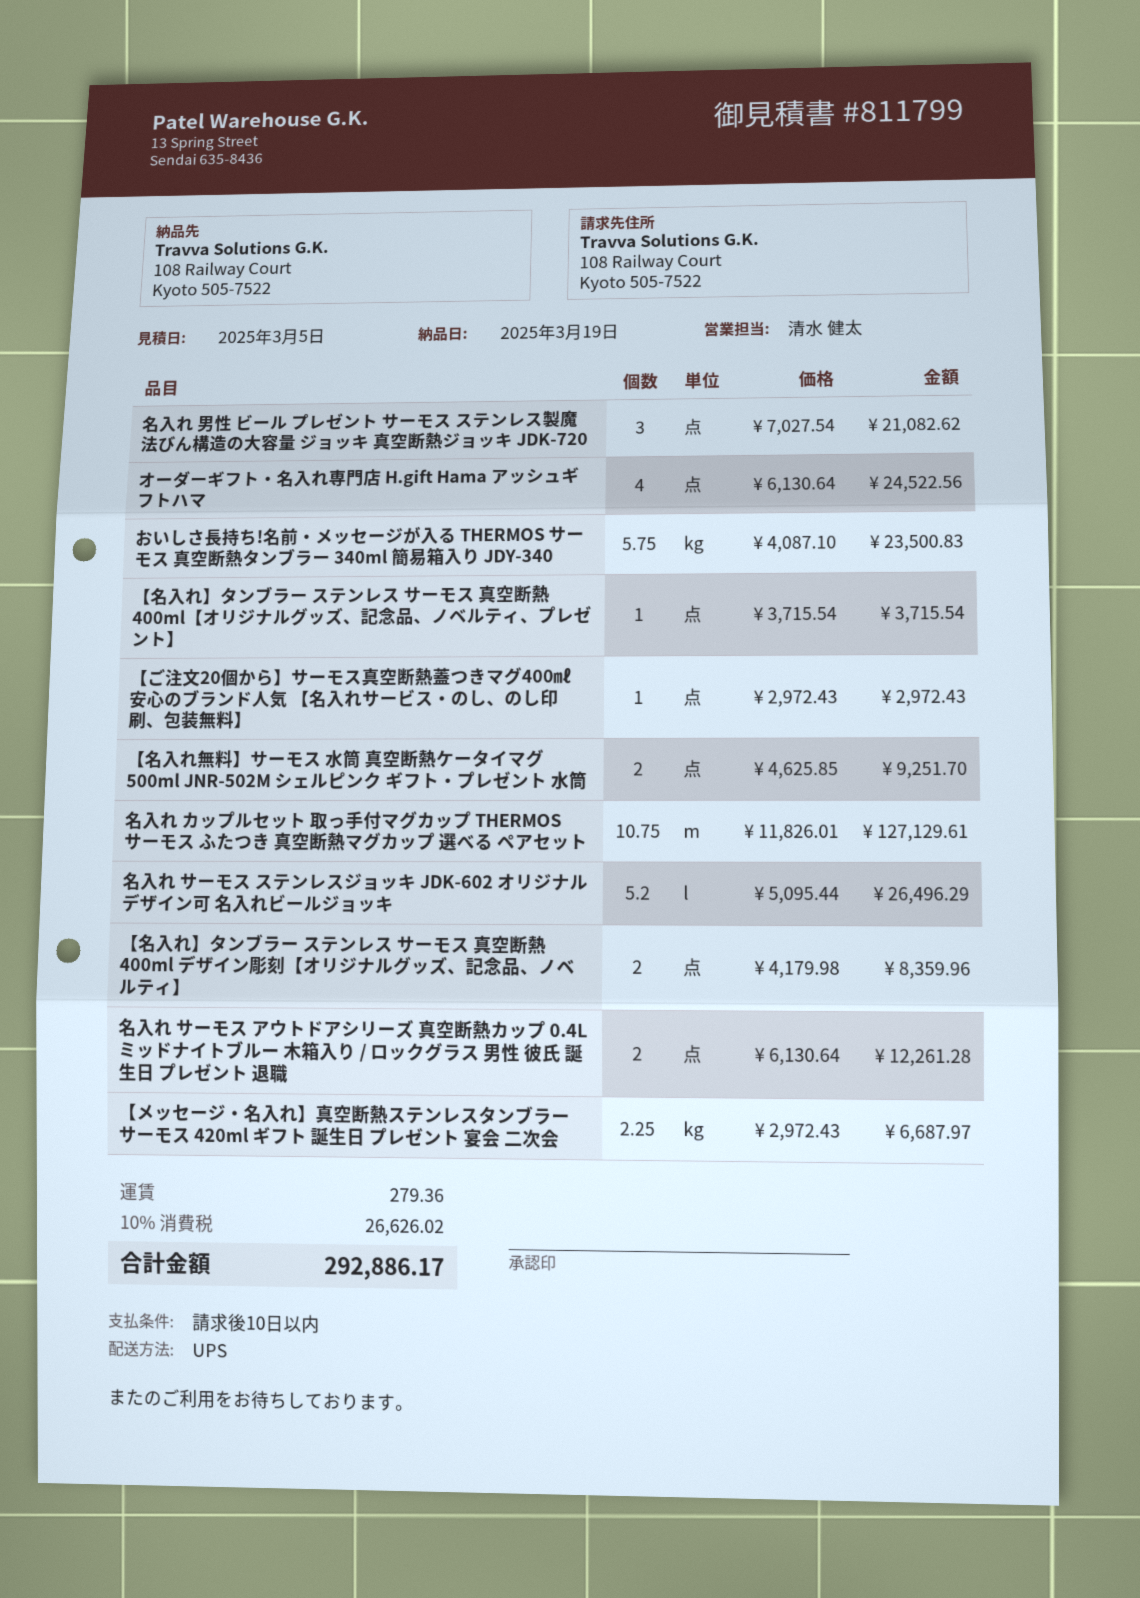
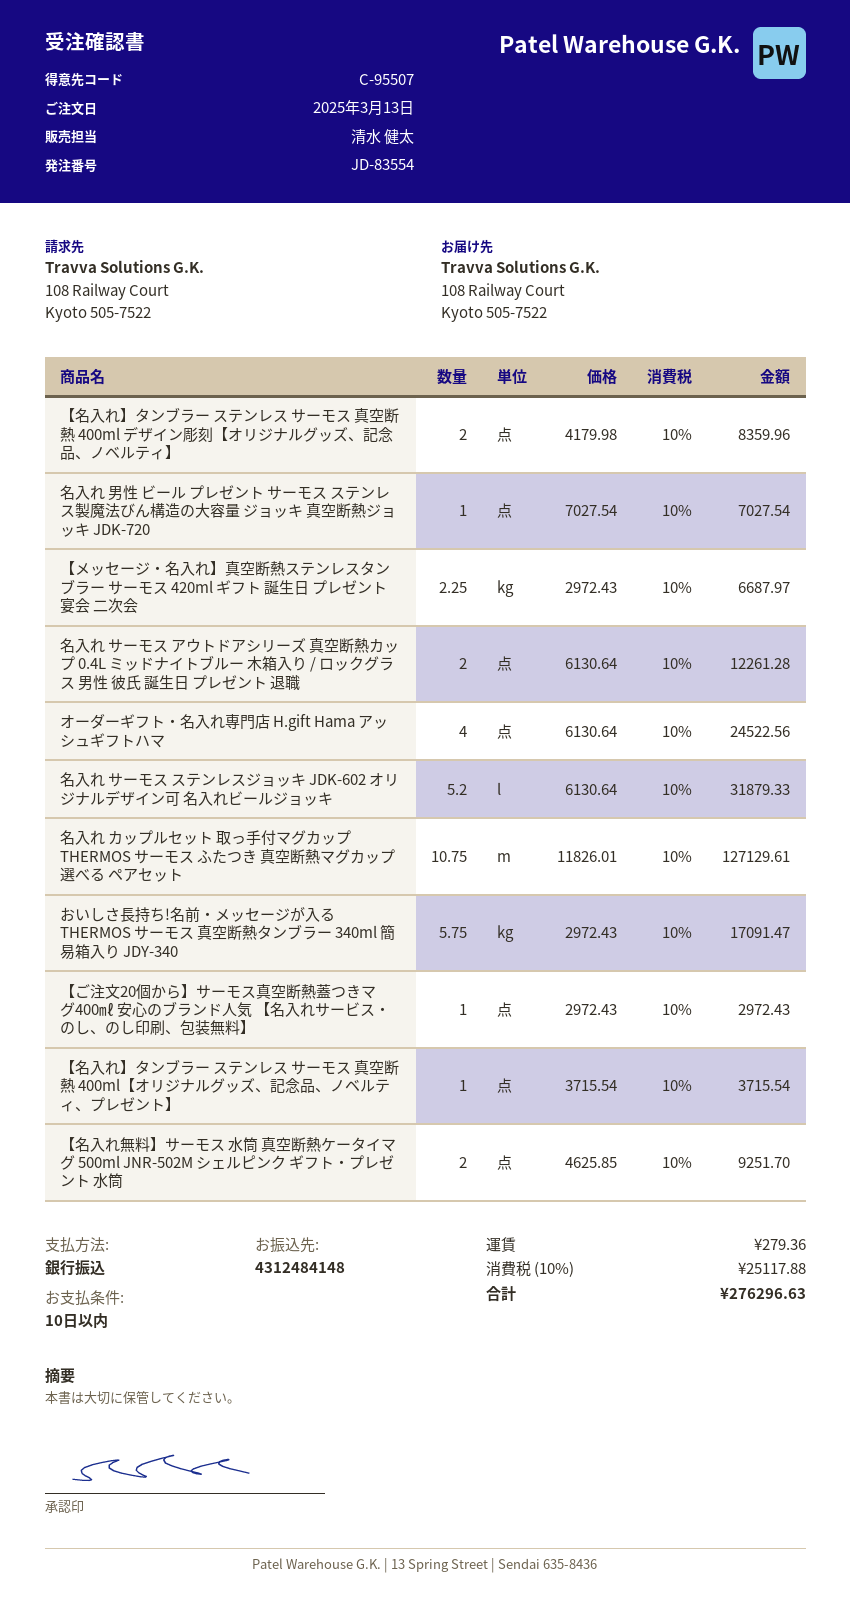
名入れ 男性 ビール プレゼント サーモス ステンレス製魔法びん構造の大容量 ジョッキ 真空断熱ジョッキ JDK-720: 3 x 7027.54 = 21082.62 -> 1 x 7027.54 = 7027.54
おいしさ長持ち!名前・メッセージが入る THERMOS サーモス 真空断熱タンブラー 340ml 簡易箱入り JDY-340: 5.75 x 4087.10 = 23500.83 -> 5.75 x 2972.43 = 17091.47
名入れ サーモス ステンレスジョッキ JDK-602 オリジナルデザイン可 名入れビールジョッキ: 5.2 x 5095.44 = 26496.29 -> 5.2 x 6130.64 = 31879.33
tax: 10% = 26626.02 -> 10% = 25117.88
total: 292886.17 -> 276296.63

